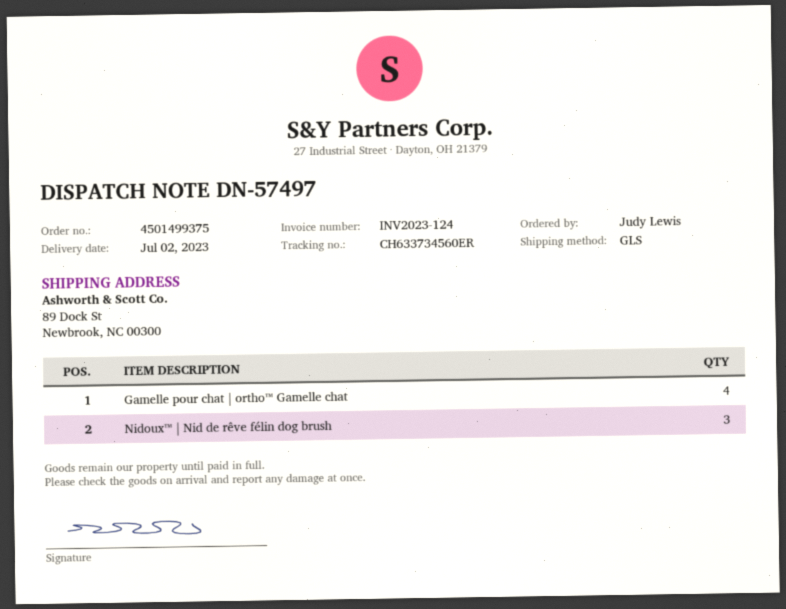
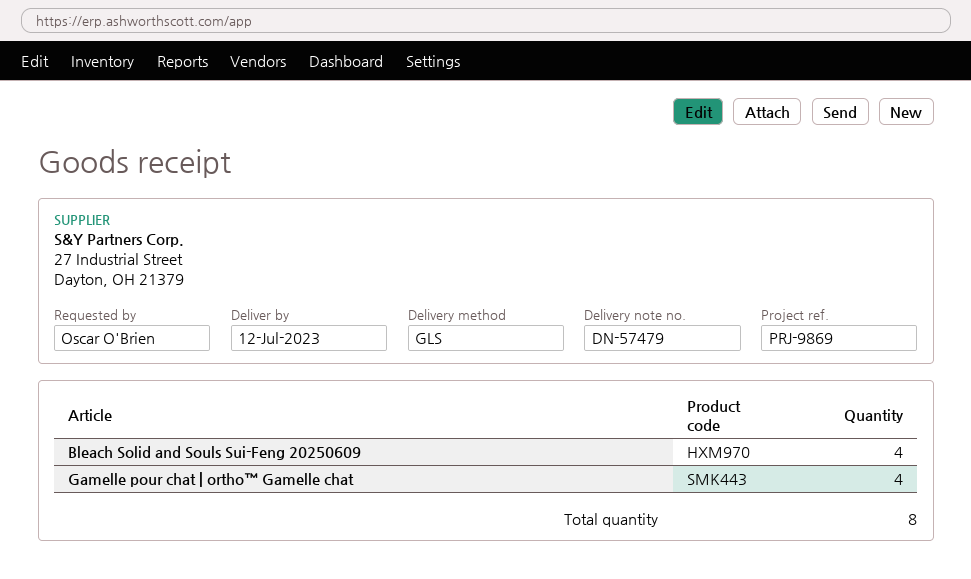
delivery note number: DN-57497 -> DN-57479
delivery date: 2023-07-02 -> 2023-07-12
ordered by: Judy Lewis -> Oscar O'Brien
Nidoux™ | Nid de rêve félin dog brush: 3 -> none
Bleach Solid and Souls Sui-Feng 20250609: none -> 4

